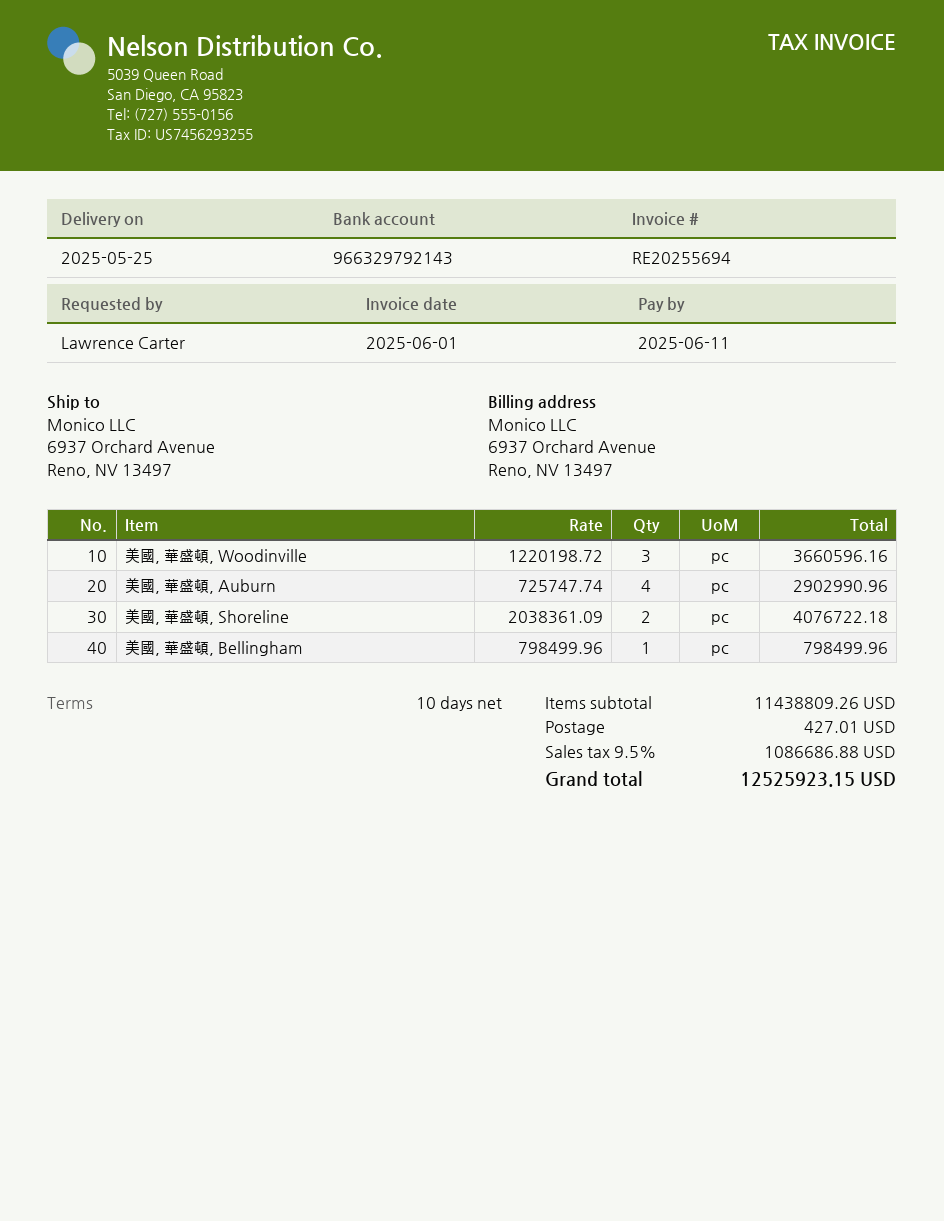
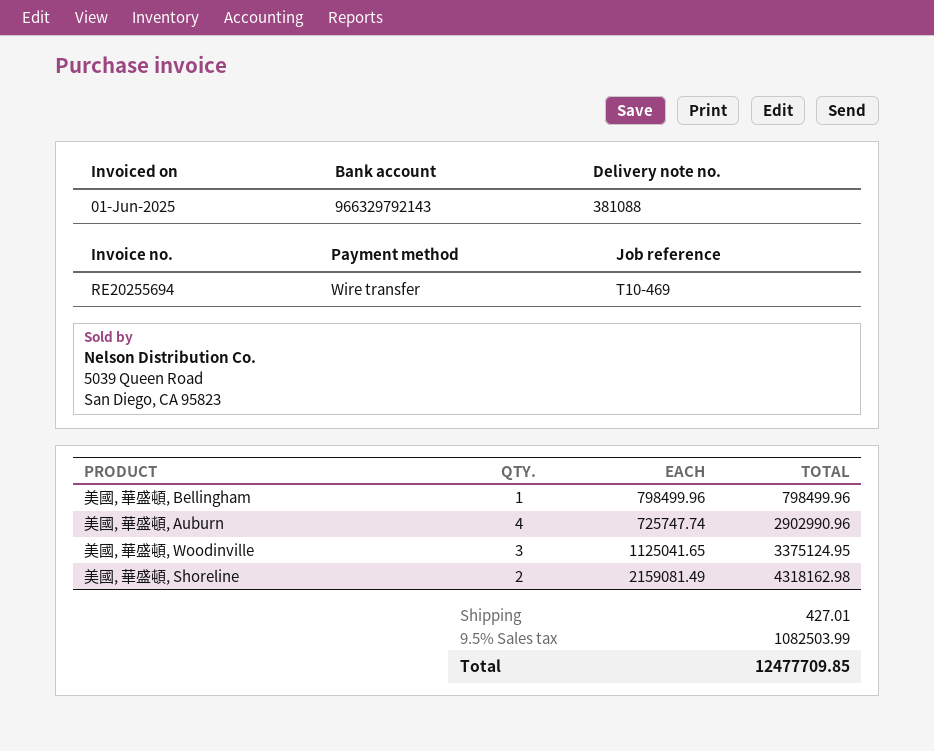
美國, 華盛頓, Woodinville: 3 x 1220198.72 = 3660596.16 -> 3 x 1125041.65 = 3375124.95
美國, 華盛頓, Shoreline: 2 x 2038361.09 = 4076722.18 -> 2 x 2159081.49 = 4318162.98
tax: 9.5% = 1086686.88 -> 9.5% = 1082503.99
total: 12525923.15 -> 12477709.85

